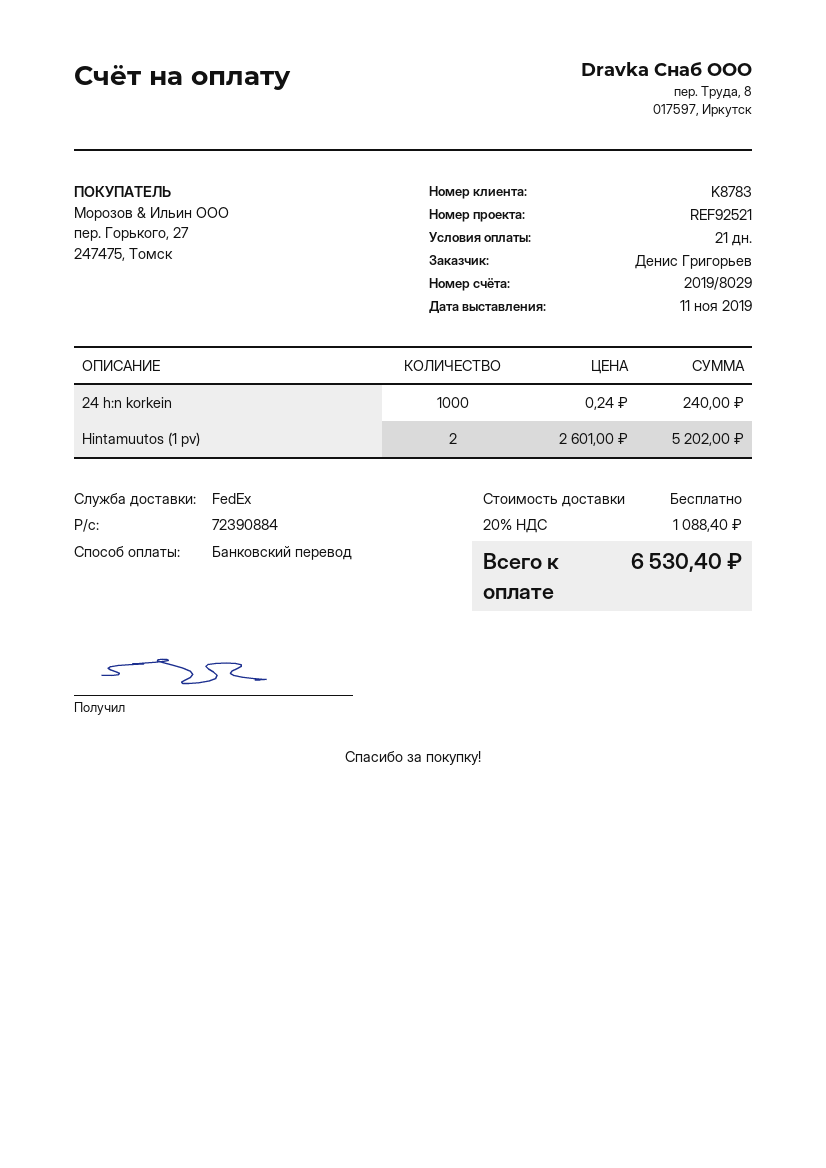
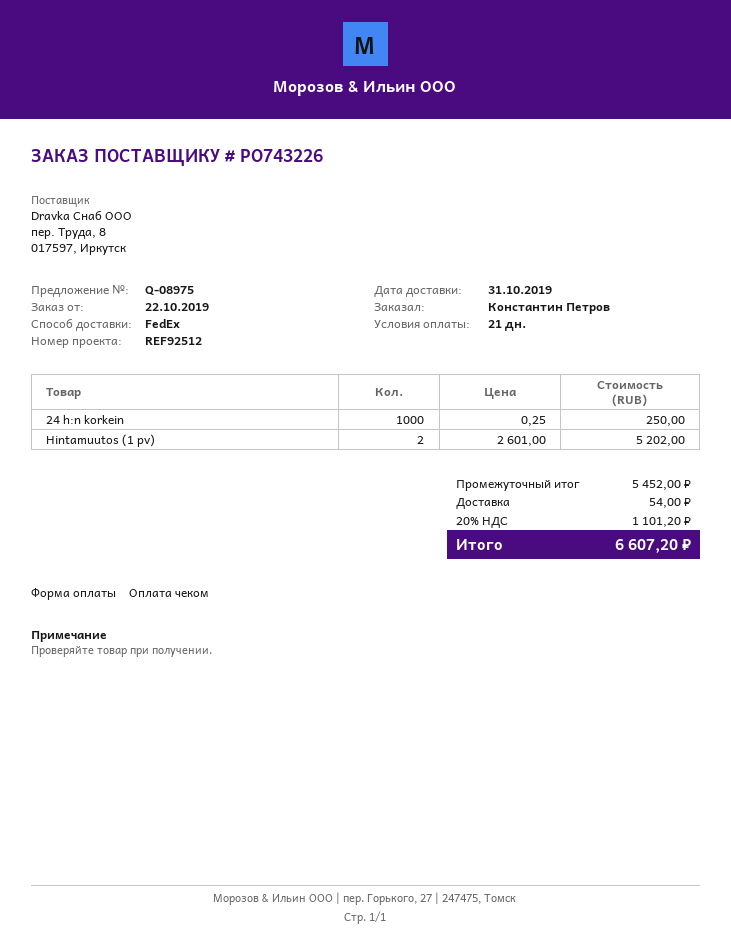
reference: REF92521 -> REF92512
ordered by: Денис Григорьев -> Константин Петров
payment method: bank transfer -> cheque
24 h:n korkein: 1000 x 0.24 = 240.00 -> 1000 x 0.25 = 250.00
shipping: 0.00 -> 54.00
tax: 20% = 1088.40 -> 20% = 1101.20
total: 6530.40 -> 6607.20

